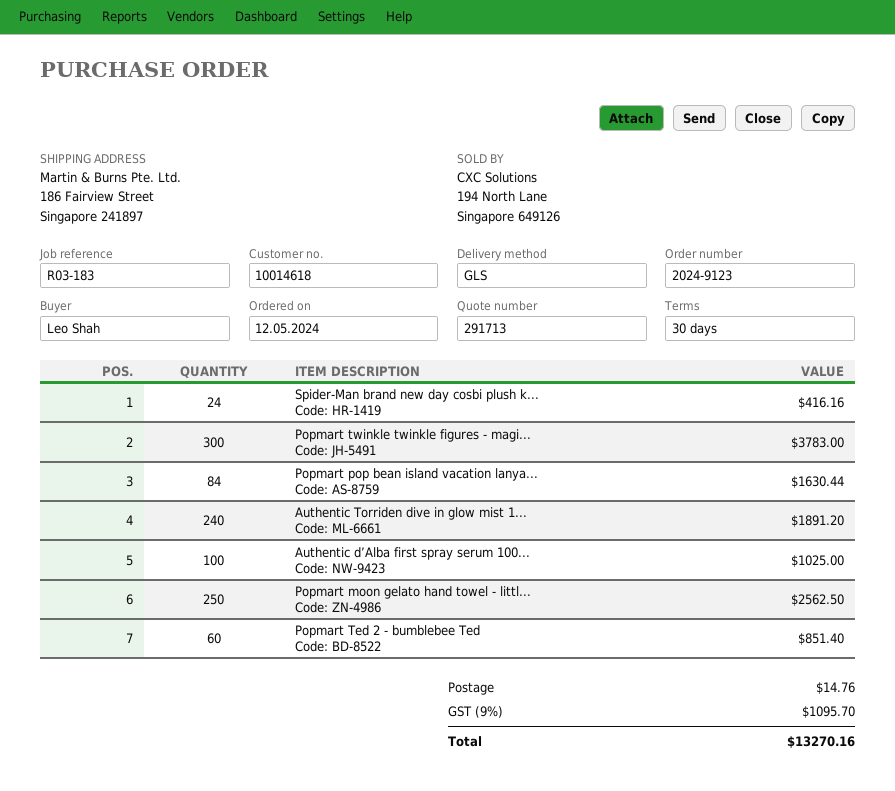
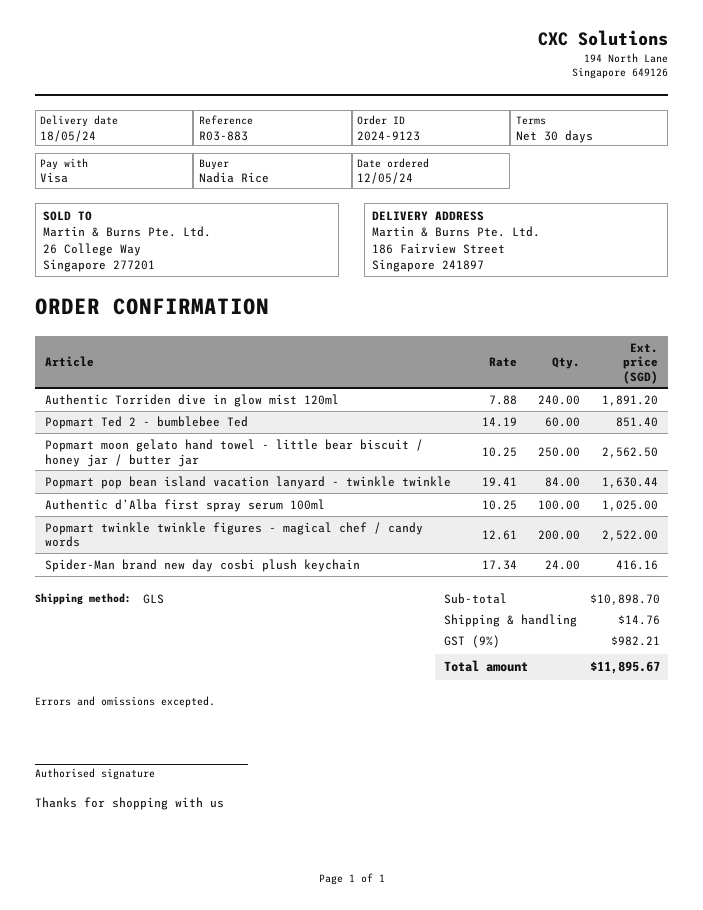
reference: R03-183 -> R03-883
ordered by: Leo Shah -> Nadia Rice
Popmart twinkle twinkle figures - magi...: 300 for 3783.00 -> 200 for 2522.00
tax: 9% = 1095.70 -> 9% = 982.21
total: 13270.16 -> 11895.67

